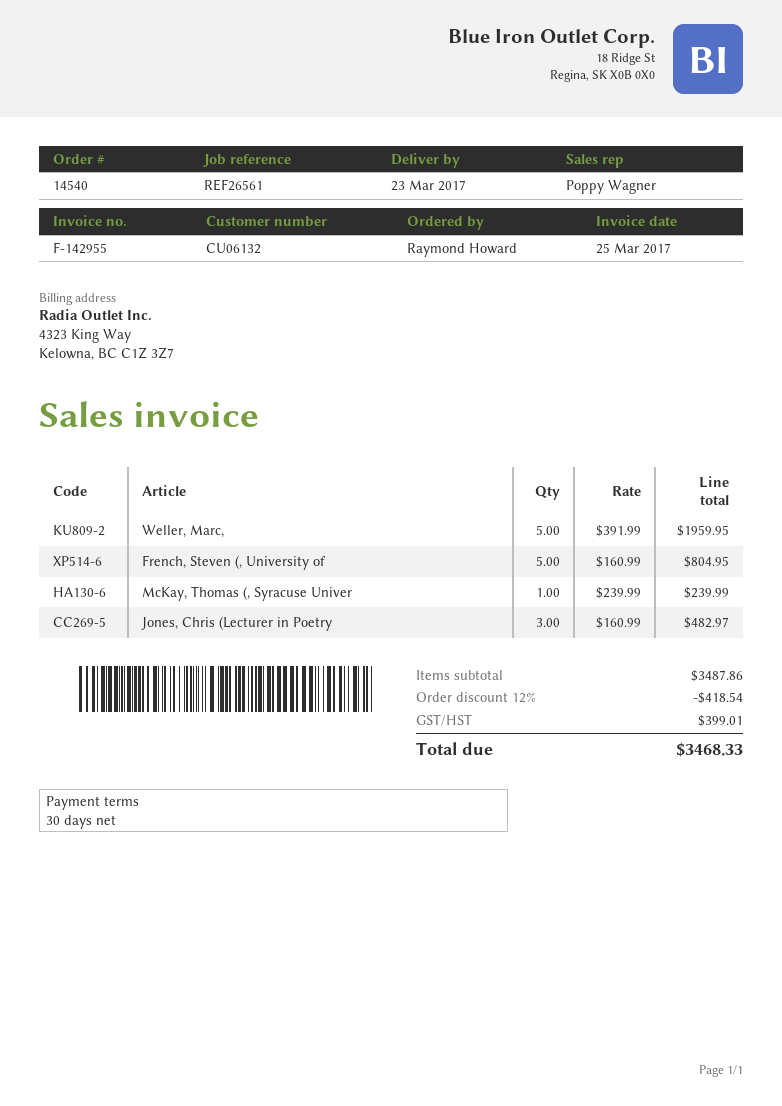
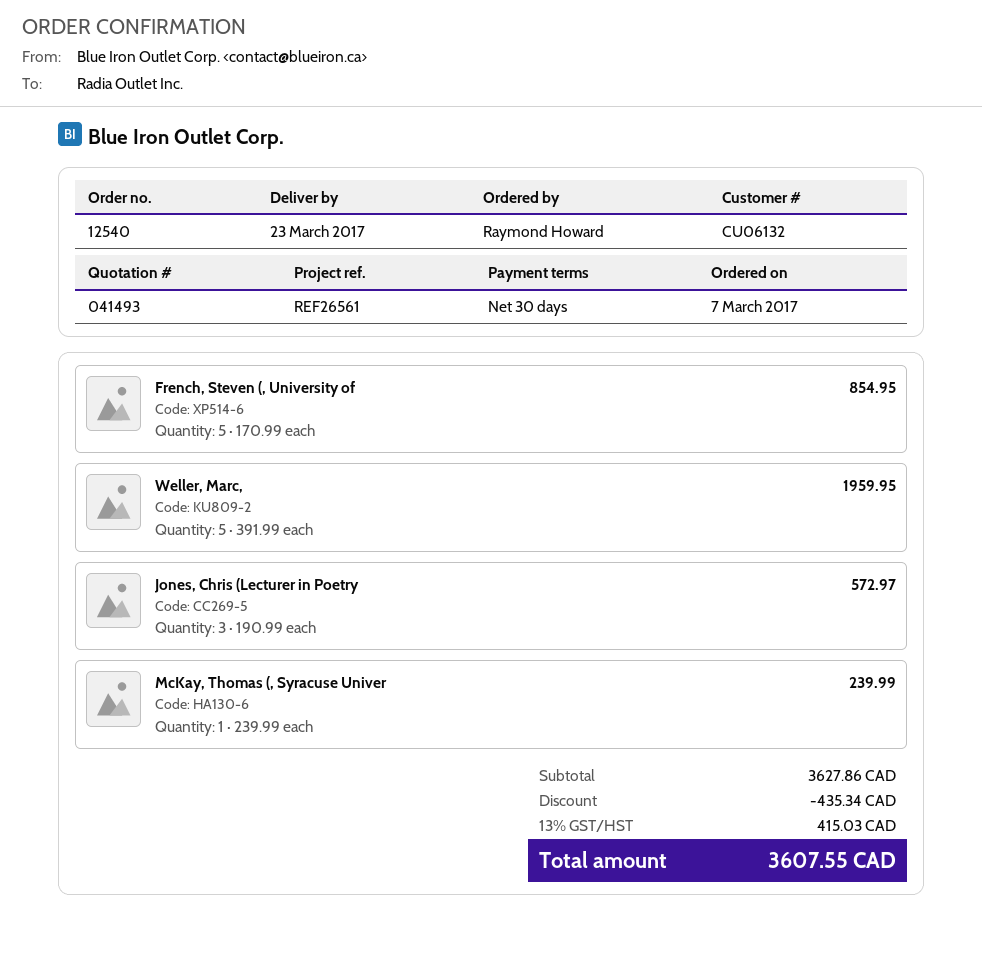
order number: 14540 -> 12540
French, Steven (, University of: 5 x 160.99 = 804.95 -> 5 x 170.99 = 854.95
Jones, Chris (Lecturer in Poetry: 3 x 160.99 = 482.97 -> 3 x 190.99 = 572.97
subtotal: 3487.86 -> 3627.86
discount: 418.54 -> 435.34
tax: 399.01 -> 415.03
total: 3468.33 -> 3607.55

